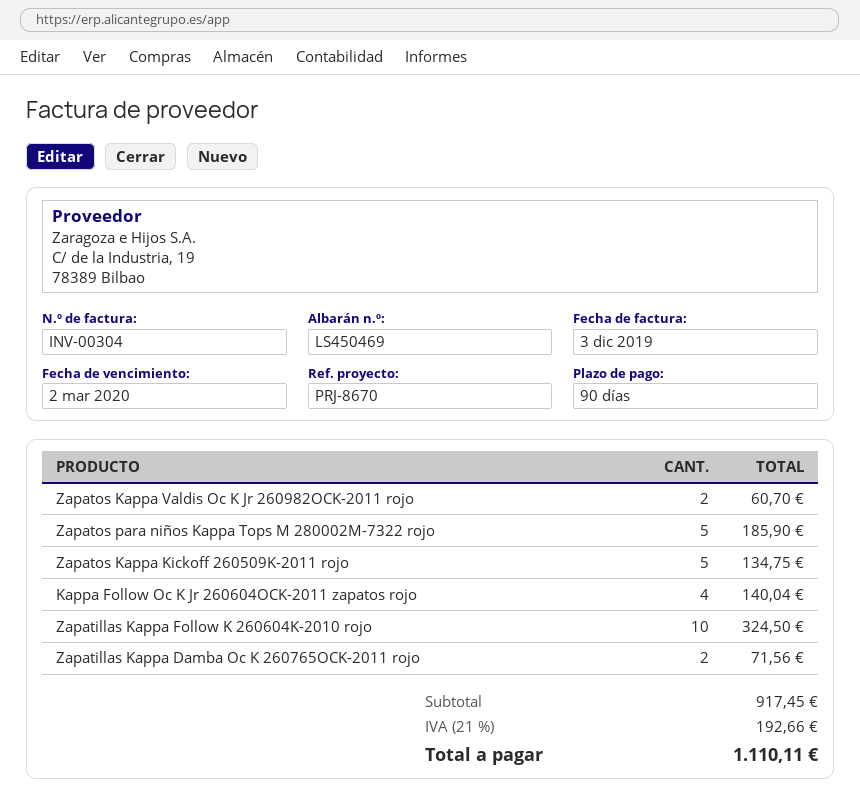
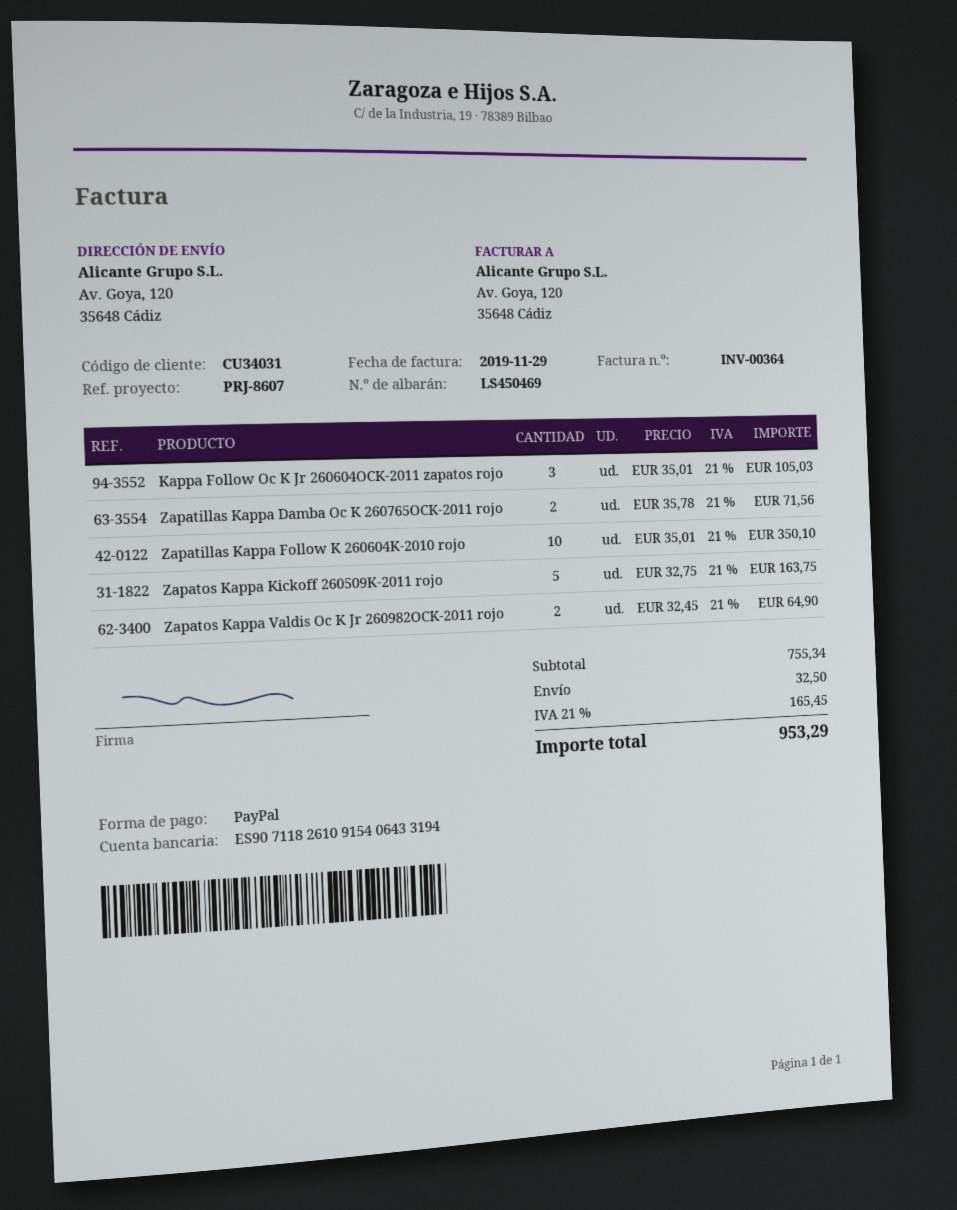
invoice number: INV-00304 -> INV-00364
invoice date: 2019-12-03 -> 2019-11-29
reference: PRJ-8670 -> PRJ-8607
Zapatos Kappa Valdis Oc K Jr 260982OCK-2011 rojo: 2 for 60.70 -> 2 for 64.90
Zapatos para niños Kappa Tops M 280002M-7322 rojo: 5 for 185.90 -> none
Zapatos Kappa Kickoff 260509K-2011 rojo: 5 for 134.75 -> 5 for 163.75
Kappa Follow Oc K Jr 260604OCK-2011 zapatos rojo: 4 for 140.04 -> 3 for 105.03
Zapatillas Kappa Follow K 260604K-2010 rojo: 10 for 324.50 -> 10 for 350.10
subtotal: 917.45 -> 755.34
shipping: none -> 32.50
tax: 21% = 192.66 -> 21% = 165.45
total: 1110.11 -> 953.29

